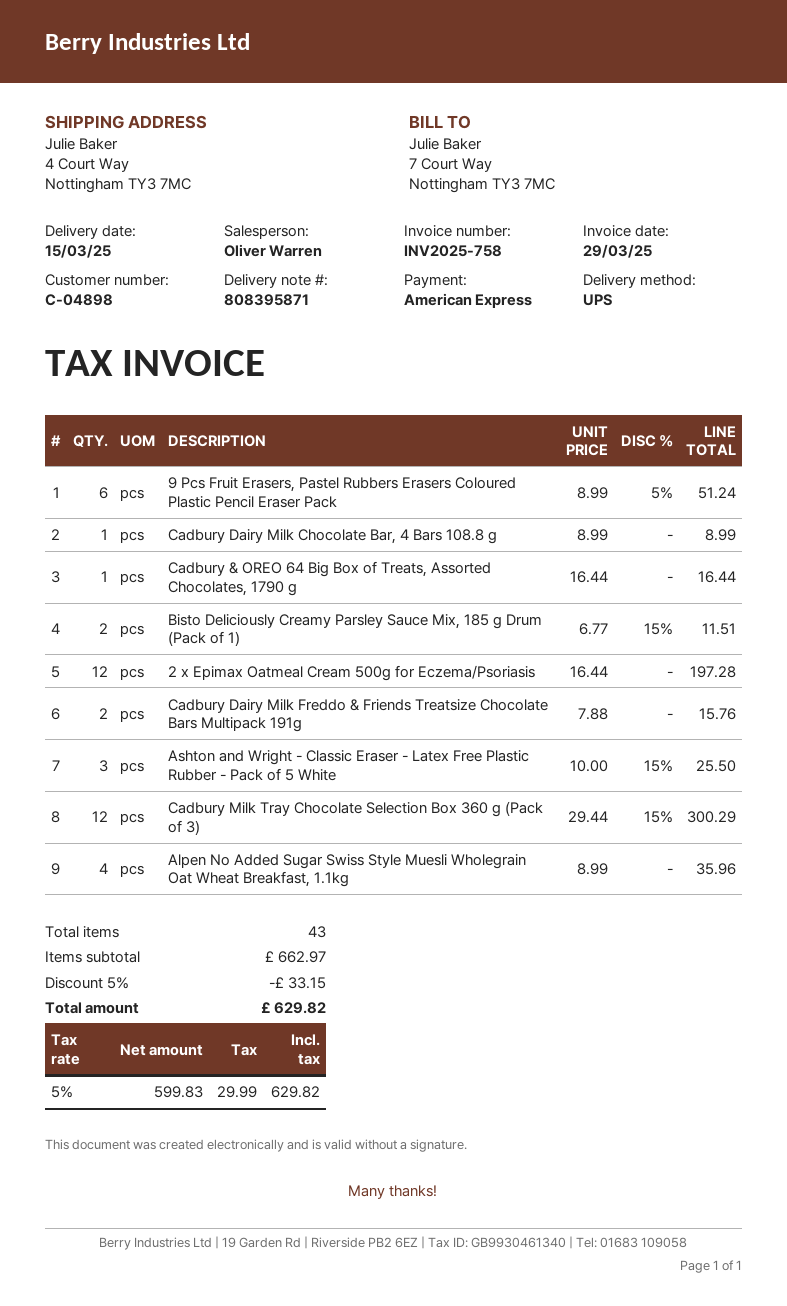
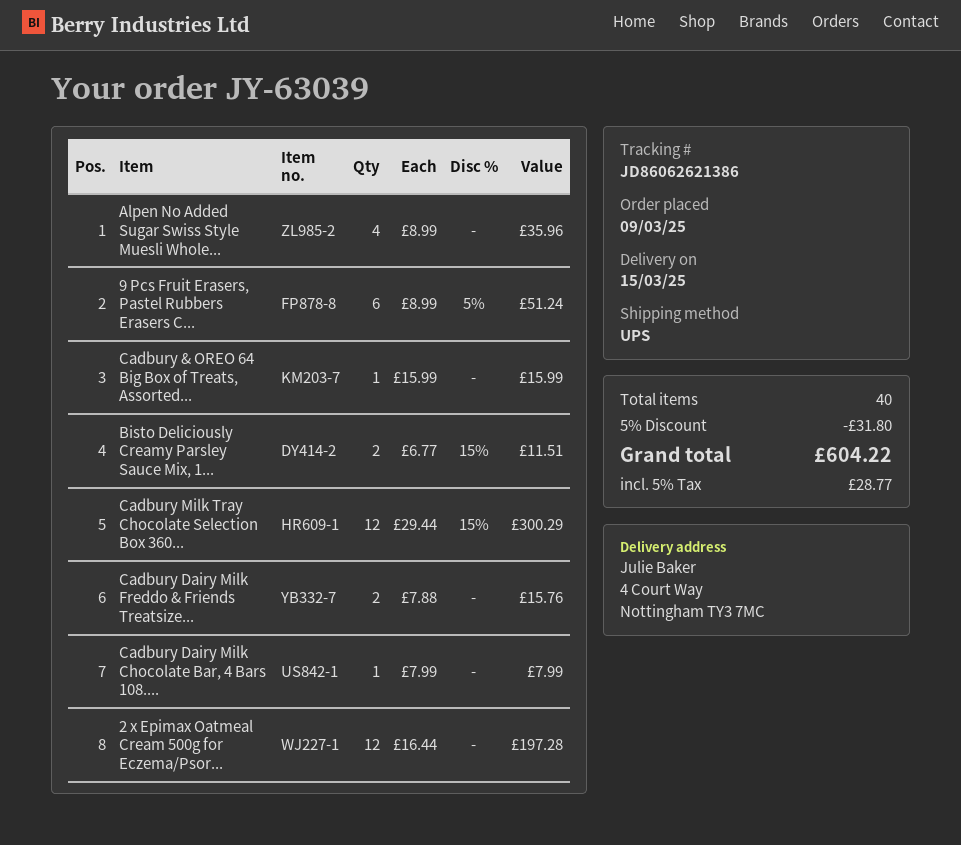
Cadbury Dairy Milk Chocolate Bar, 4 Bars 108.8 g: 1 x 8.99 = 8.99 -> 1 x 7.99 = 7.99
Cadbury & OREO 64 Big Box of Treats, Assorted Chocolates, 1790 g: 1 x 16.44 = 16.44 -> 1 x 15.99 = 15.99
Ashton and Wright - Classic Eraser - Latex Free Plastic Rubber - Pack of 5 White: 3 x 10.00 - 15% = 25.50 -> none
total quantity: 43 -> 40
discount: 5% = 33.15 -> 5% = 31.80
tax: 5% = 29.99 -> 5% = 28.77
total: 629.82 -> 604.22

